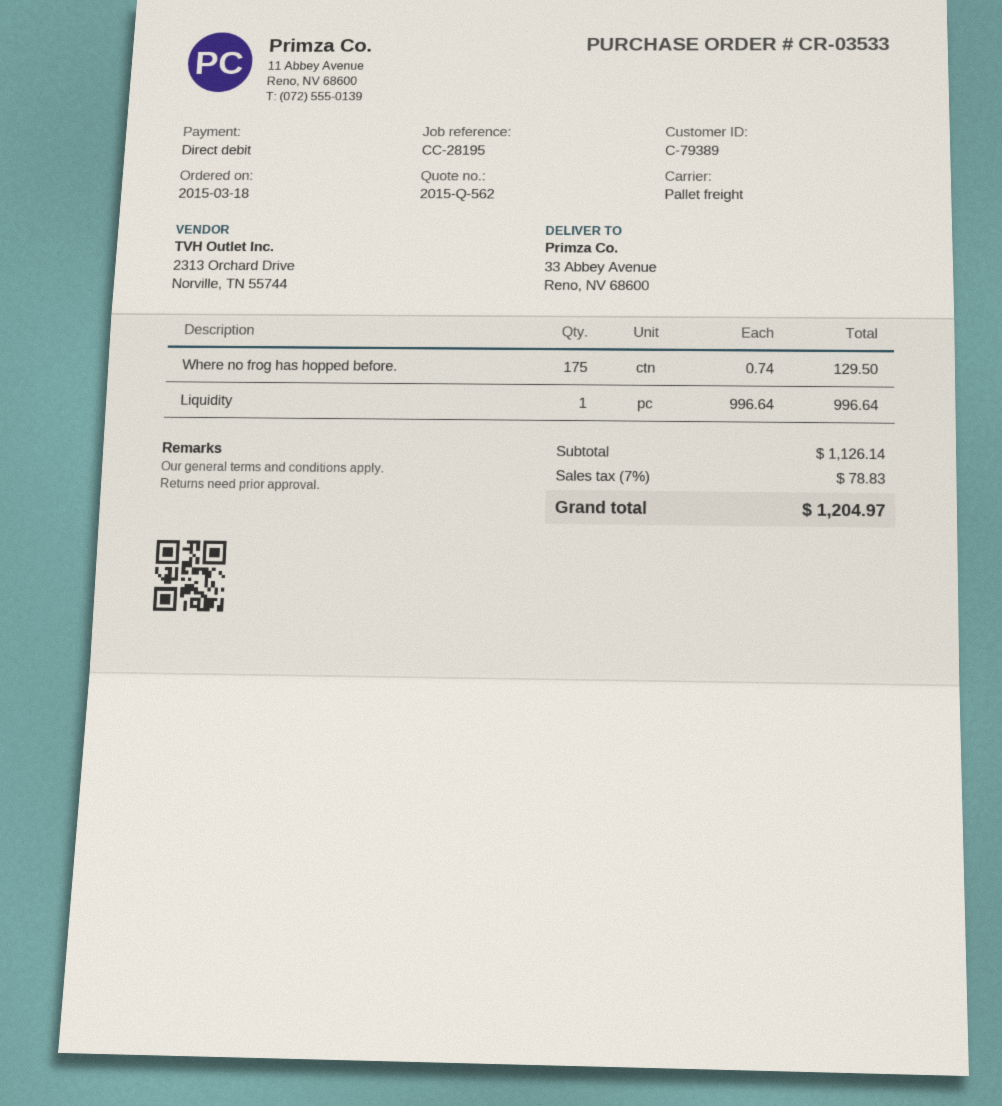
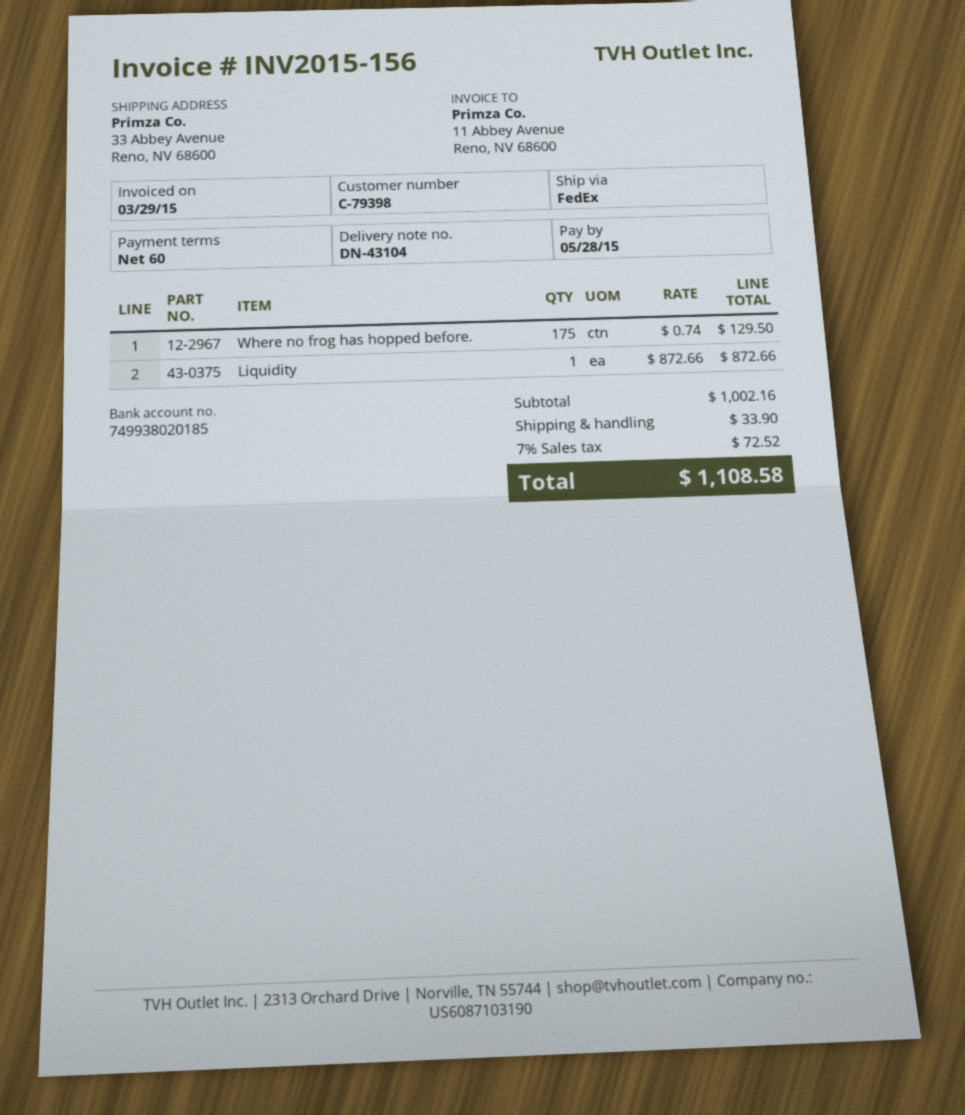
customer number: C-79389 -> C-79398
shipping method: pallet freight -> FedEx
Liquidity: 1 x 996.64 = 996.64 -> 1 x 872.66 = 872.66
subtotal: 1126.14 -> 1002.16
shipping: none -> 33.90
tax: 7% = 78.83 -> 7% = 72.52
total: 1204.97 -> 1108.58

